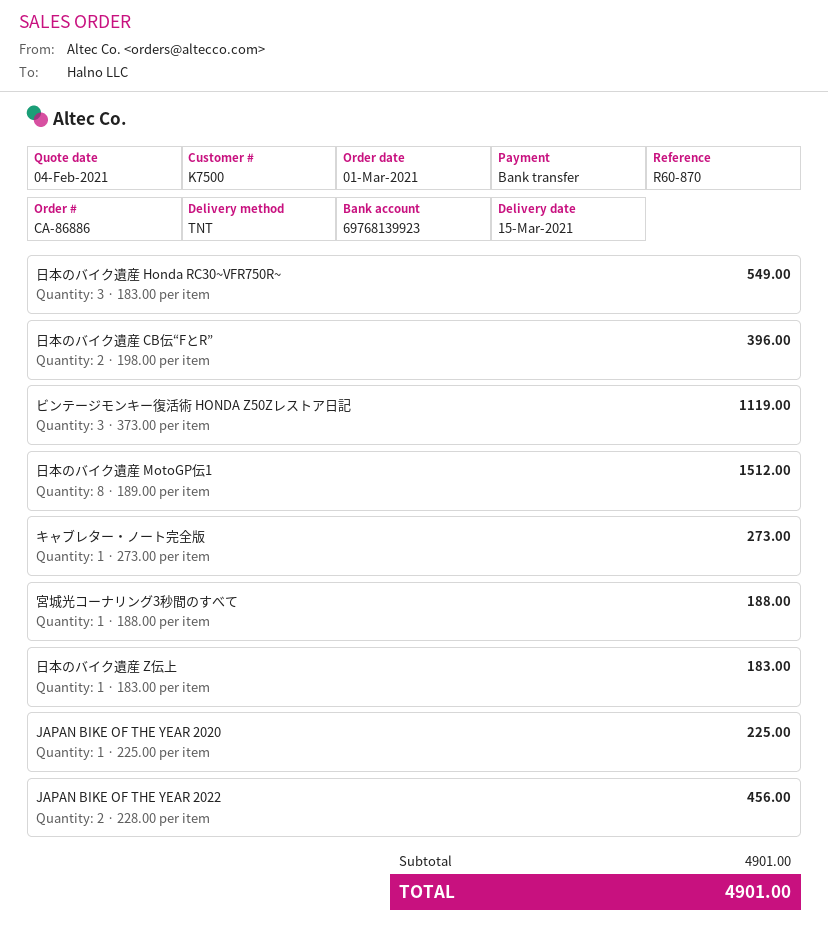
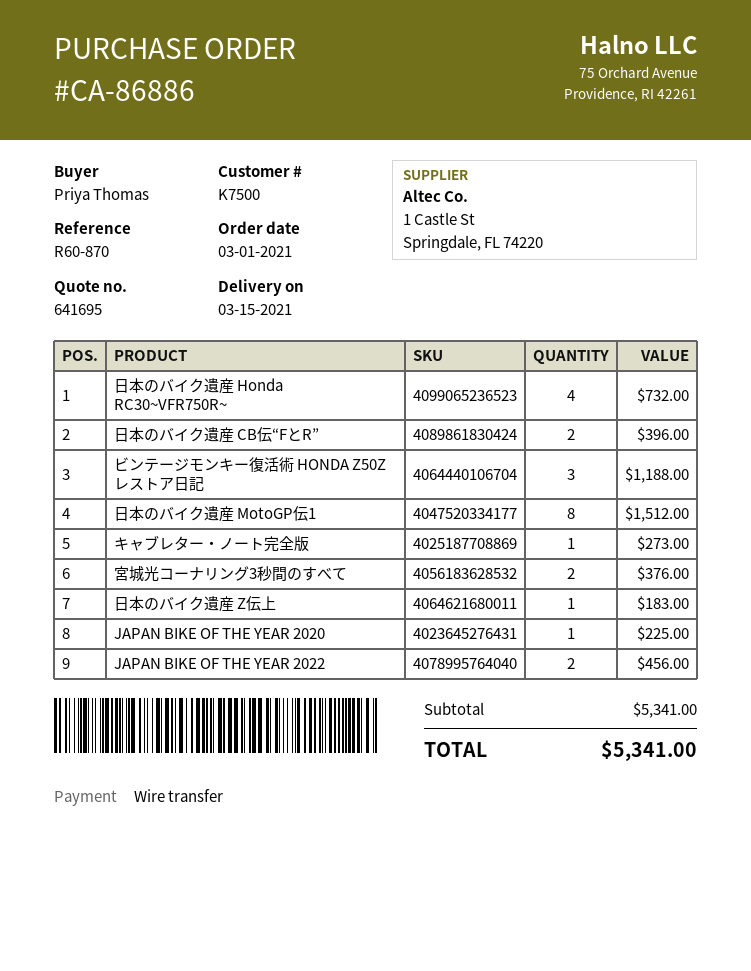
日本のバイク遺産 Honda RC30~VFR750R~: 3 for 549.00 -> 4 for 732.00
ビンテージモンキー復活術 HONDA Z50Zレストア日記: 3 for 1119.00 -> 3 for 1188.00
宮城光コーナリング3秒間のすべて: 1 for 188.00 -> 2 for 376.00
subtotal: 4901.00 -> 5341.00
total: 4901.00 -> 5341.00

